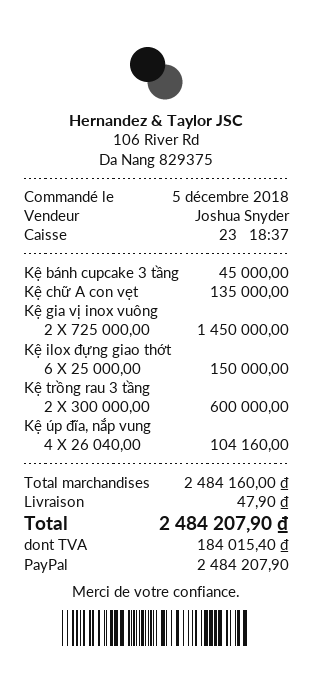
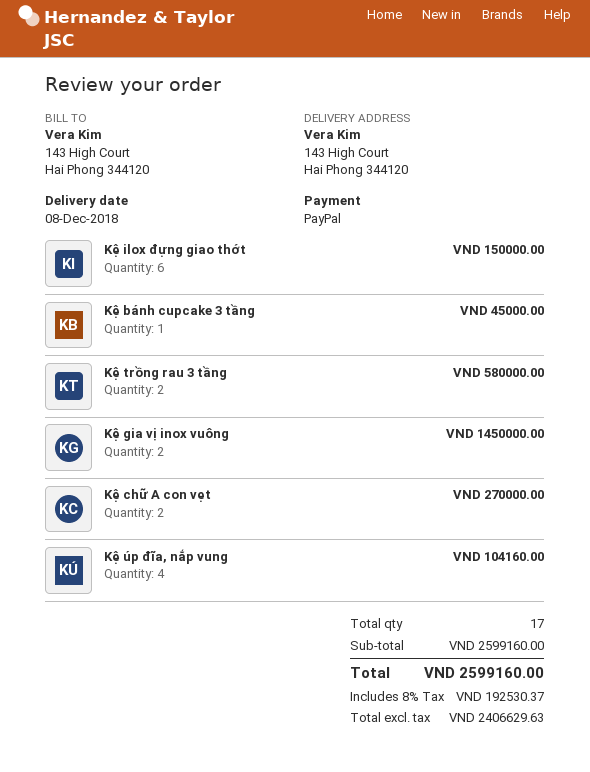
Kệ chữ A con vẹt: 1 for 135000.00 -> 2 for 270000.00
Kệ trồng rau 3 tầng: 2 for 600000.00 -> 2 for 580000.00
subtotal: 2484160.00 -> 2599160.00
shipping: 47.90 -> none
tax: 184015.40 -> 192530.37
total: 2484207.90 -> 2599160.00

